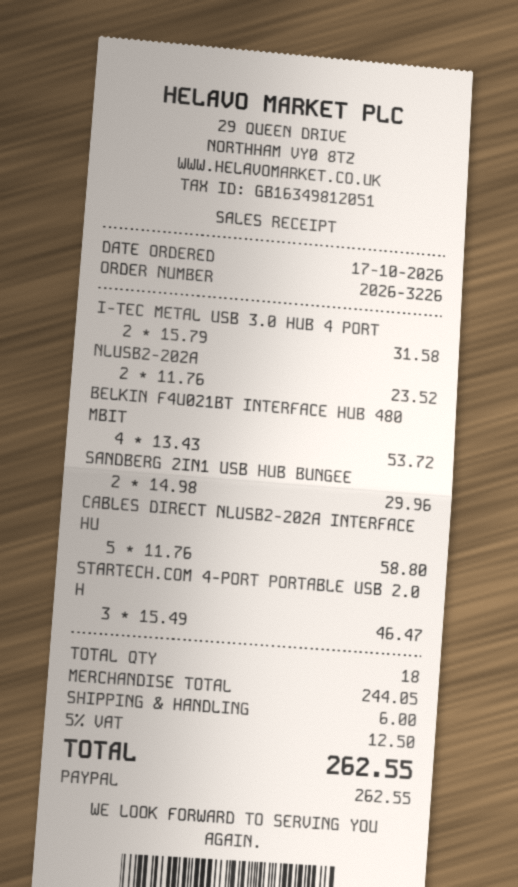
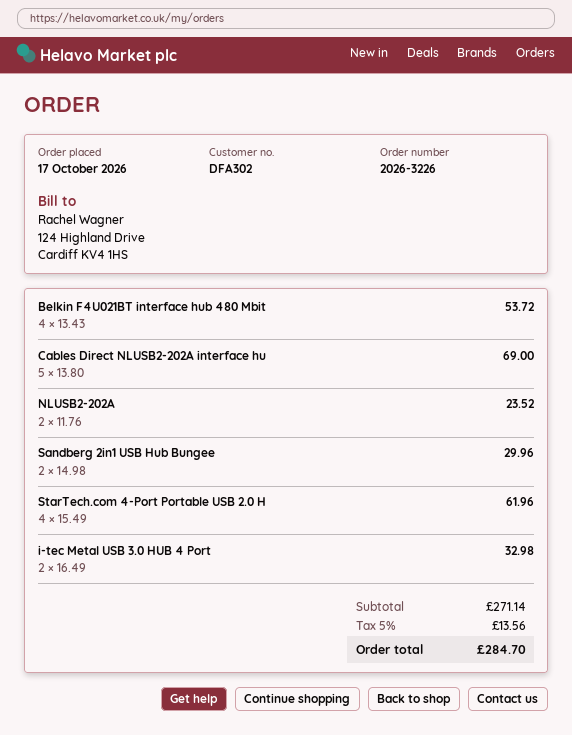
I-TEC METAL USB 3.0 HUB 4 PORT: 2 x 15.79 = 31.58 -> 2 x 16.49 = 32.98
CABLES DIRECT NLUSB2-202A INTERFACE HU: 5 x 11.76 = 58.80 -> 5 x 13.80 = 69.00
STARTECH.COM 4-PORT PORTABLE USB 2.0 H: 3 x 15.49 = 46.47 -> 4 x 15.49 = 61.96
subtotal: 244.05 -> 271.14
shipping: 6.00 -> none
tax: 5% = 12.50 -> 5% = 13.56
total: 262.55 -> 284.70

